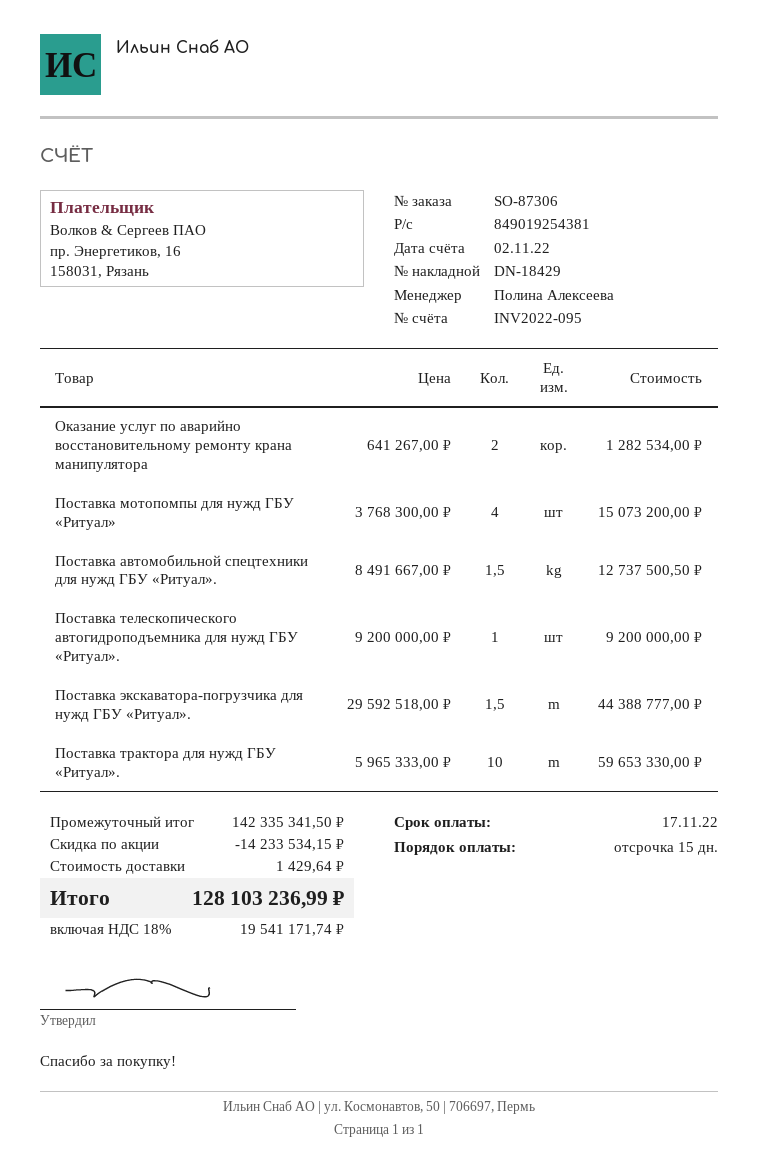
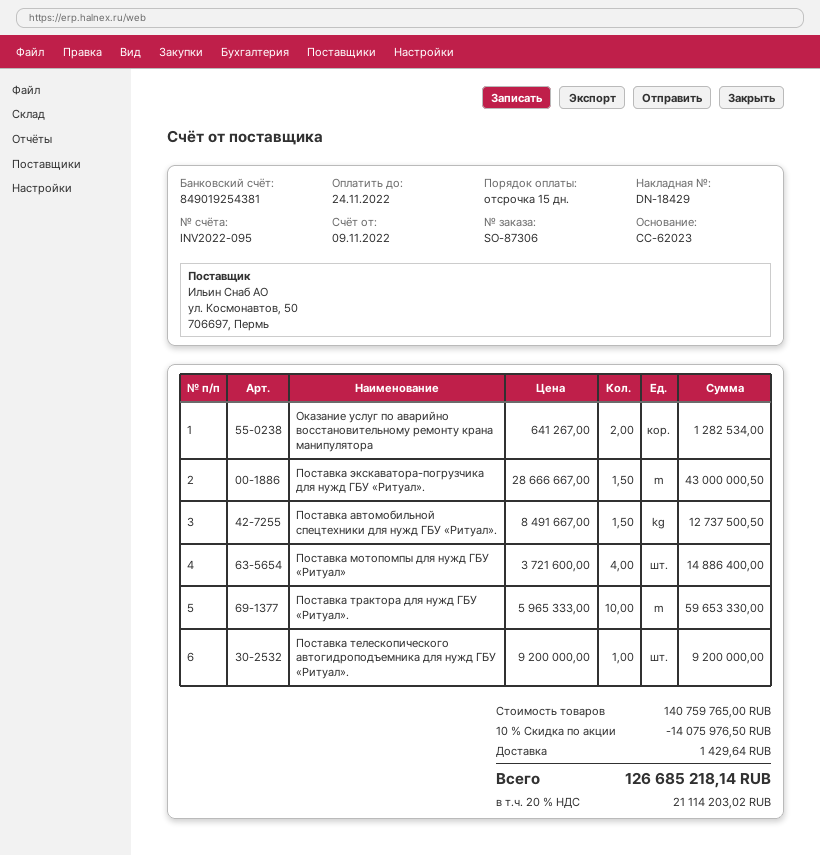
invoice date: 2022-11-02 -> 2022-11-09
due date: 2022-11-17 -> 2022-11-24
Поставка мотопомпы для нужд ГБУ «Ритуал»: 4 x 3768300.00 = 15073200.00 -> 4 x 3721600.00 = 14886400.00
Поставка экскаватора-погрузчика для нужд ГБУ «Ритуал».: 1.5 x 29592518.00 = 44388777.00 -> 1.5 x 28666667.00 = 43000000.50
subtotal: 142335341.50 -> 140759765.00
discount: 14233534.15 -> 14075976.50
tax: 18% = 19541171.74 -> 20% = 21114203.02
total: 128103236.99 -> 126685218.14

